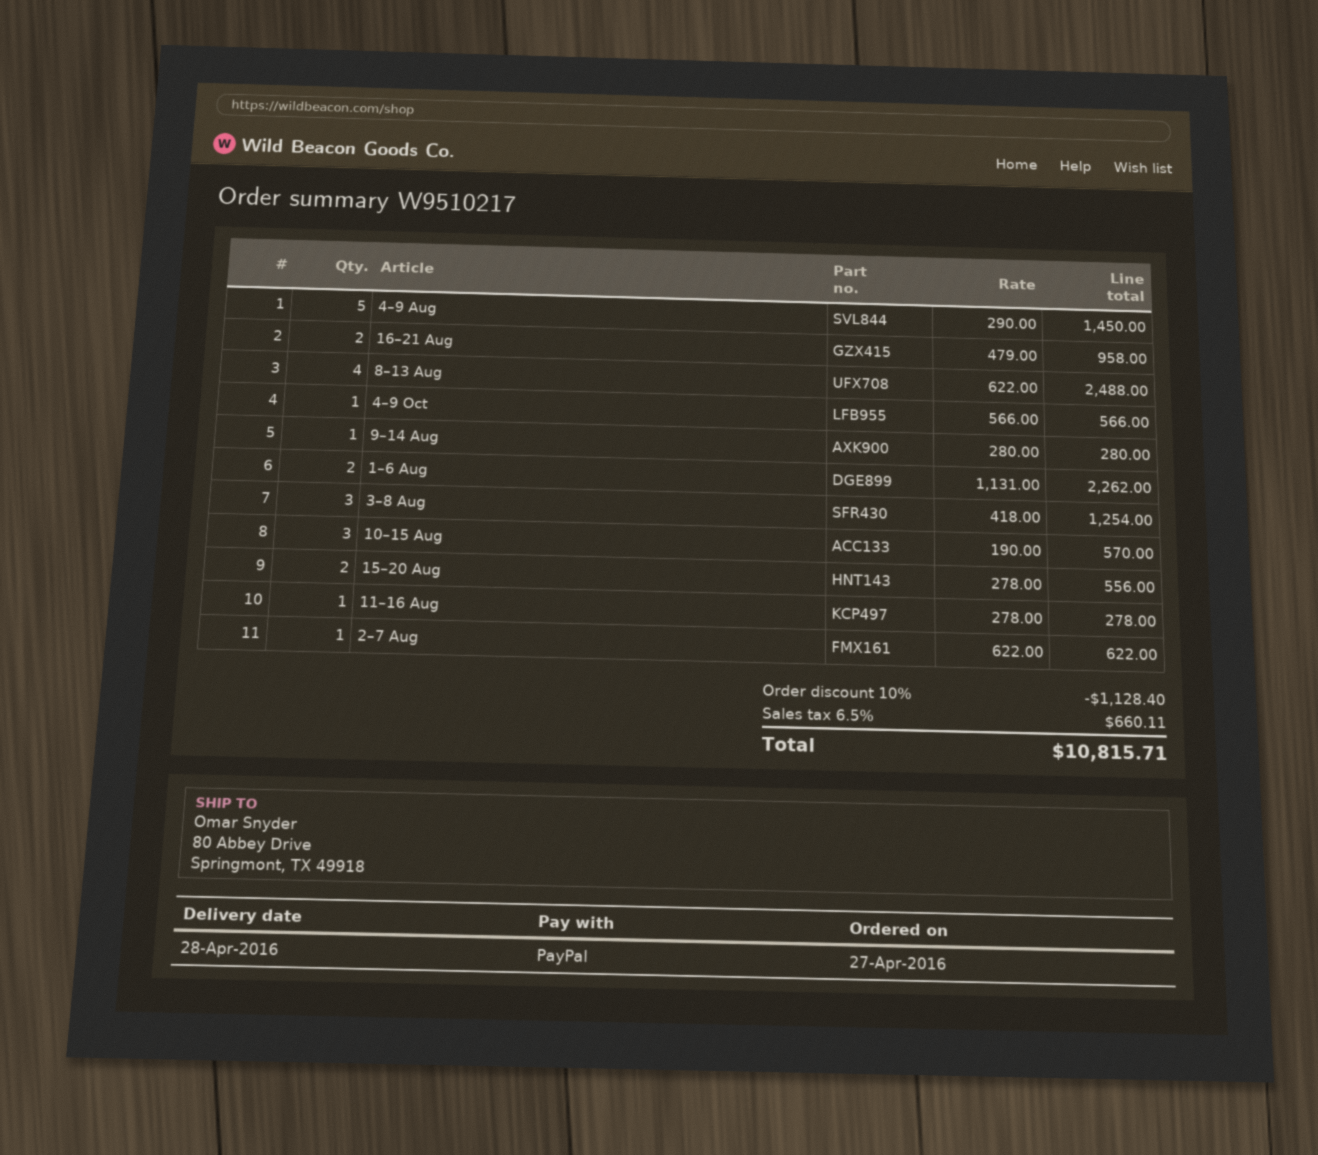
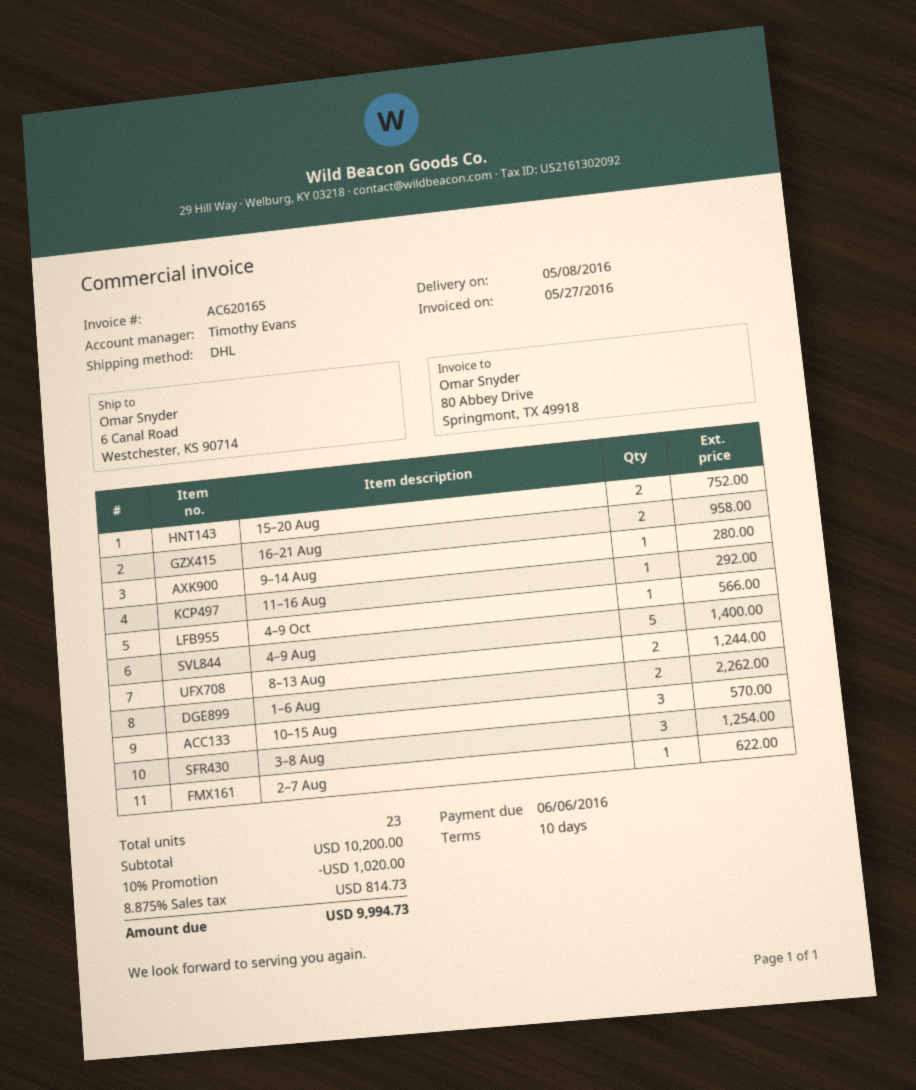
delivery date: 2016-04-28 -> 2016-05-08
ship to: 80 Abbey Drive, Springmont, TX 49918 -> 6 Canal Road, Westchester, KS 90714
4–9 Aug: 5 for 1450.00 -> 5 for 1400.00
8–13 Aug: 4 for 2488.00 -> 2 for 1244.00
15–20 Aug: 2 for 556.00 -> 2 for 752.00
11–16 Aug: 1 for 278.00 -> 1 for 292.00
discount: 10% = 1128.40 -> 10% = 1020.00
tax: 6.5% = 660.11 -> 8.875% = 814.73
total: 10815.71 -> 9994.73

